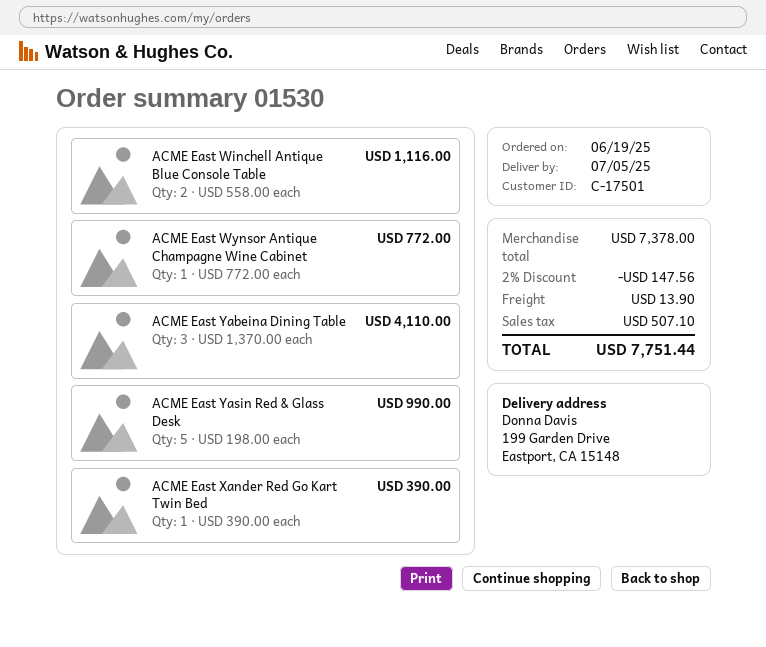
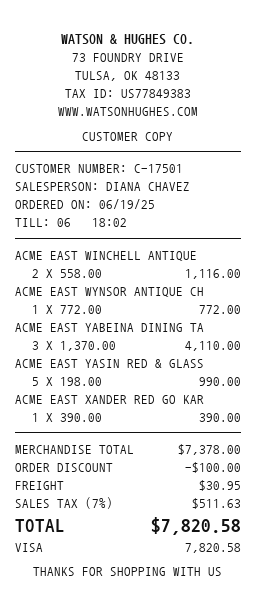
discount: 147.56 -> 100.00
shipping: 13.90 -> 30.95
tax: 507.10 -> 511.63
total: 7751.44 -> 7820.58

